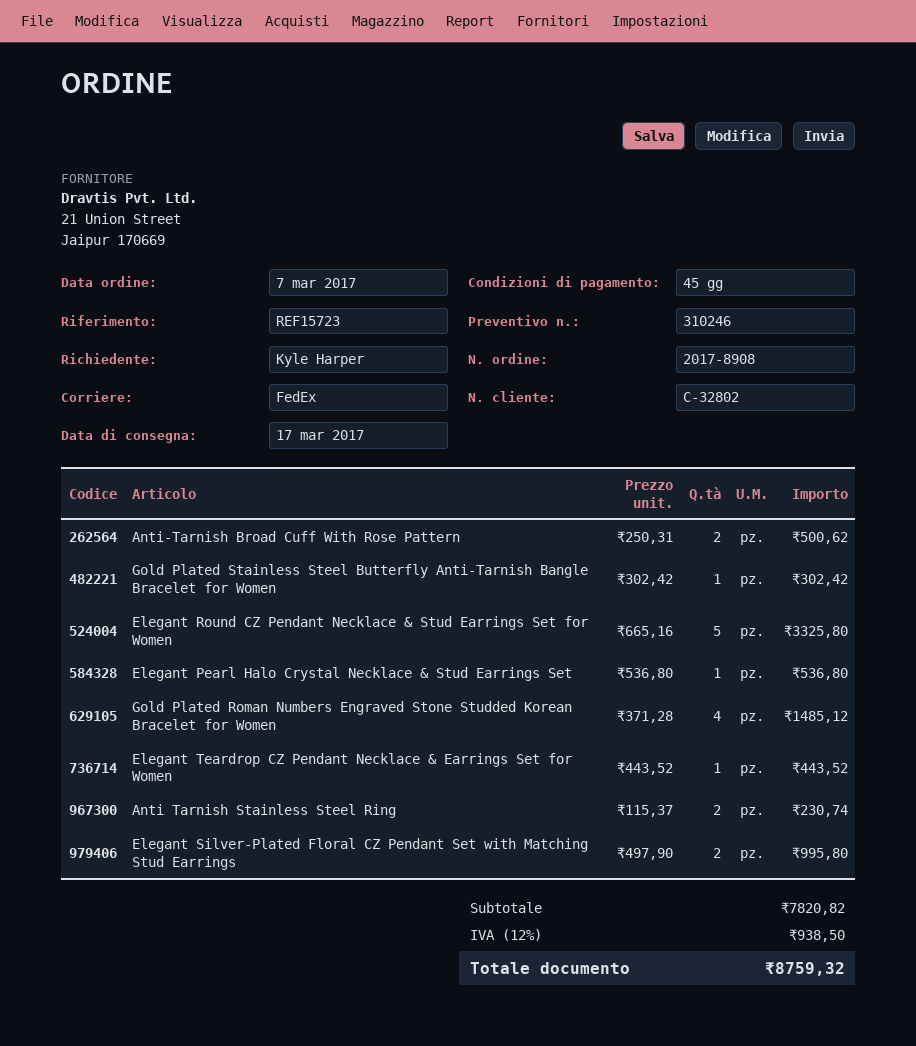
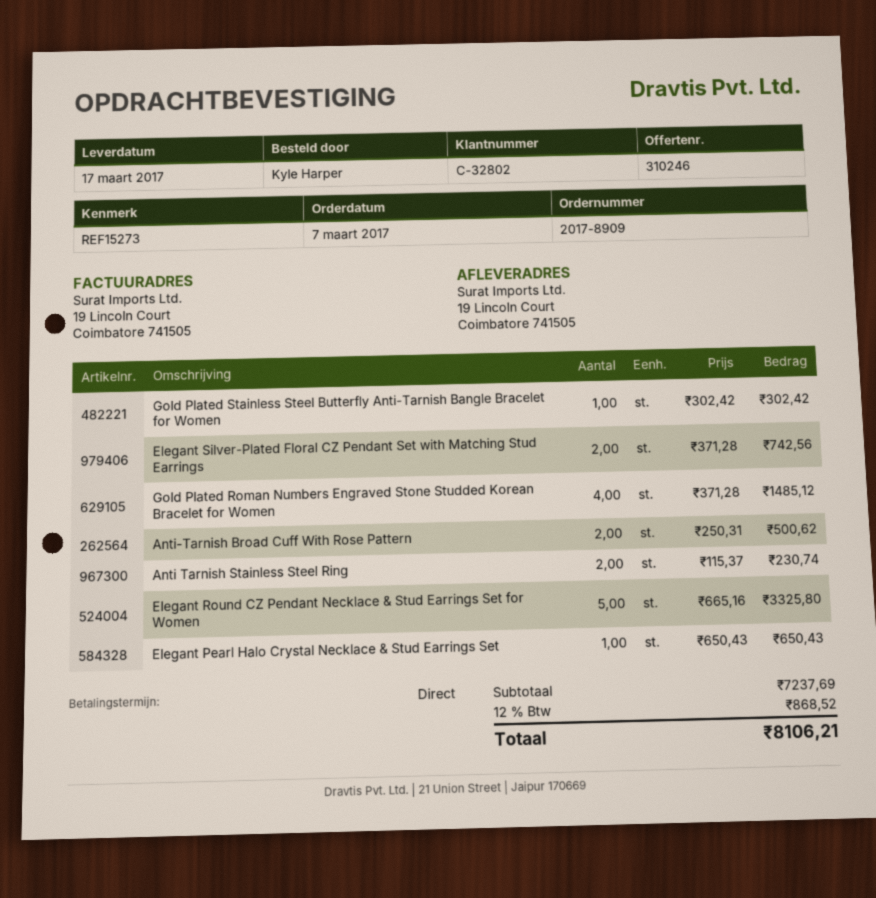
order number: 2017-8908 -> 2017-8909
payment terms: 45 days -> on receipt
reference: REF15723 -> REF15273
Elegant Pearl Halo Crystal Necklace & Stud Earrings Set: 1 x 536.80 = 536.80 -> 1 x 650.43 = 650.43
Elegant Teardrop CZ Pendant Necklace & Earrings Set for Women: 1 x 443.52 = 443.52 -> none
Elegant Silver-Plated Floral CZ Pendant Set with Matching Stud Earrings: 2 x 497.90 = 995.80 -> 2 x 371.28 = 742.56
subtotal: 7820.82 -> 7237.69
tax: 12% = 938.50 -> 12% = 868.52
total: 8759.32 -> 8106.21

